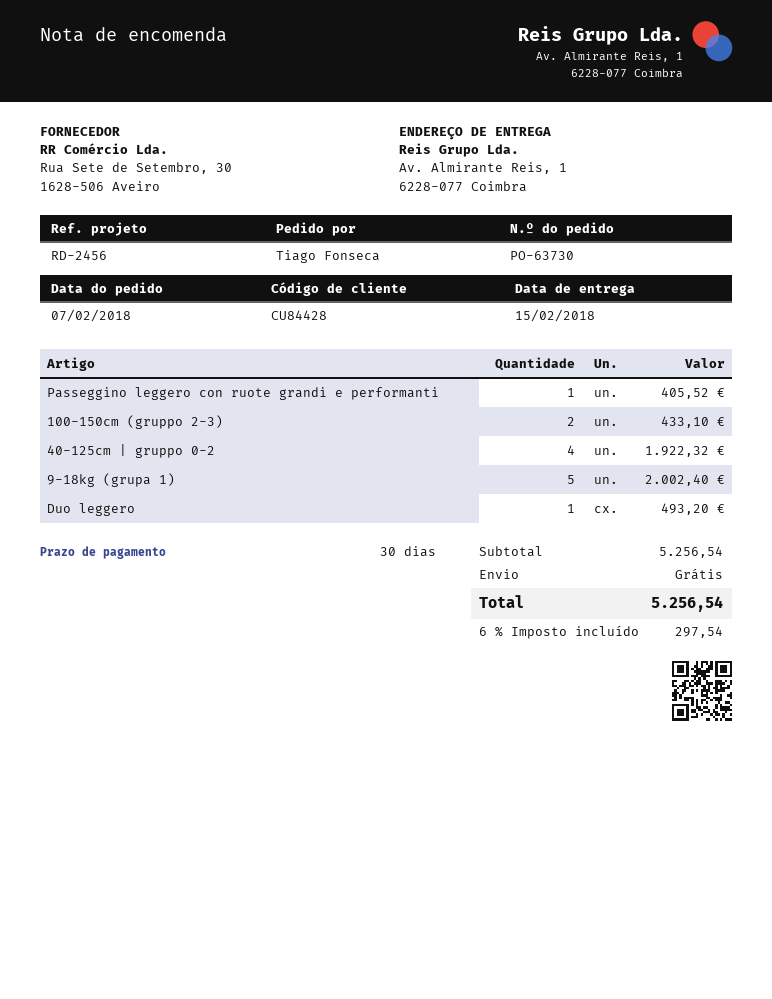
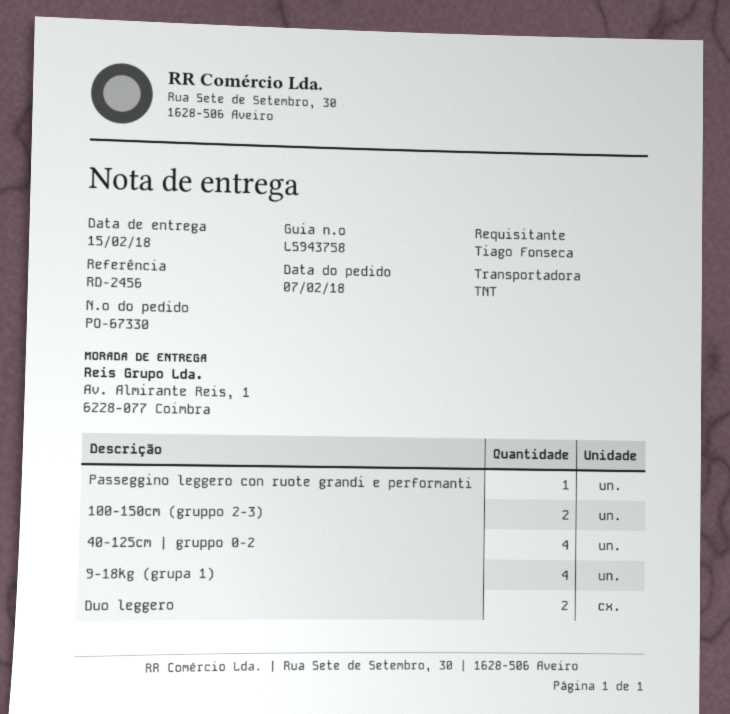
order number: PO-63730 -> PO-67330
9-18kg (grupa 1): 5 -> 4
Duo leggero: 1 -> 2

